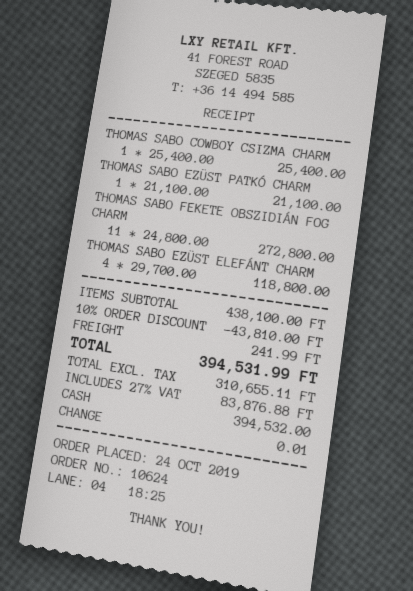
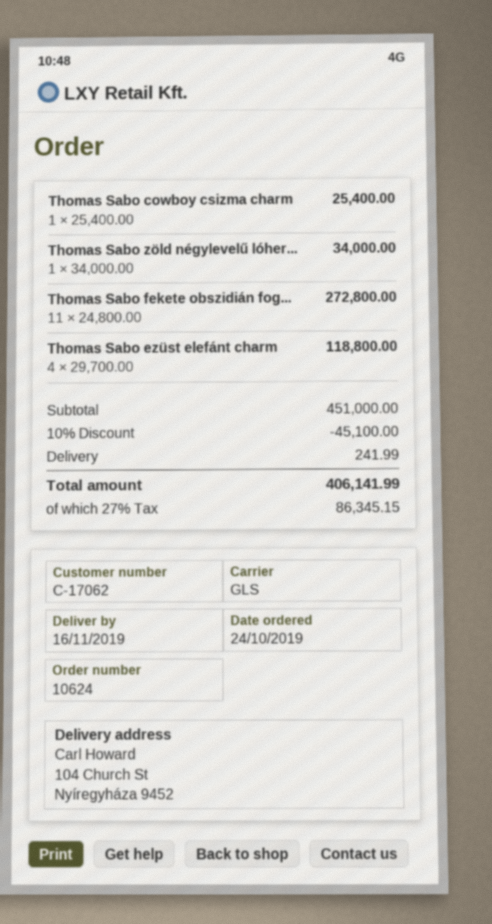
THOMAS SABO EZÜST PATKÓ CHARM: 1 x 21100.00 = 21100.00 -> none
Thomas Sabo zöld négylevelű lóher...: none -> 1 x 34000.00 = 34000.00
subtotal: 438100.00 -> 451000.00
discount: 10% = 43810.00 -> 10% = 45100.00
tax: 27% = 83876.88 -> 27% = 86345.15
total: 394531.99 -> 406141.99

